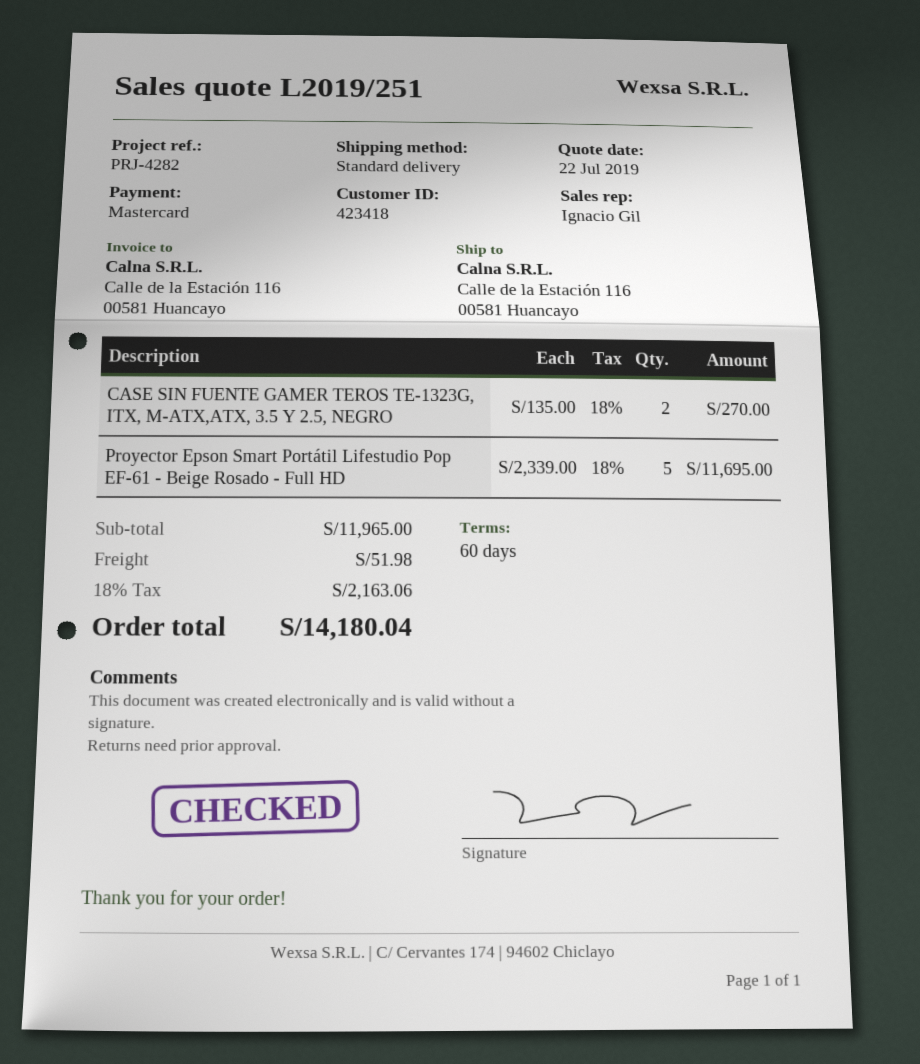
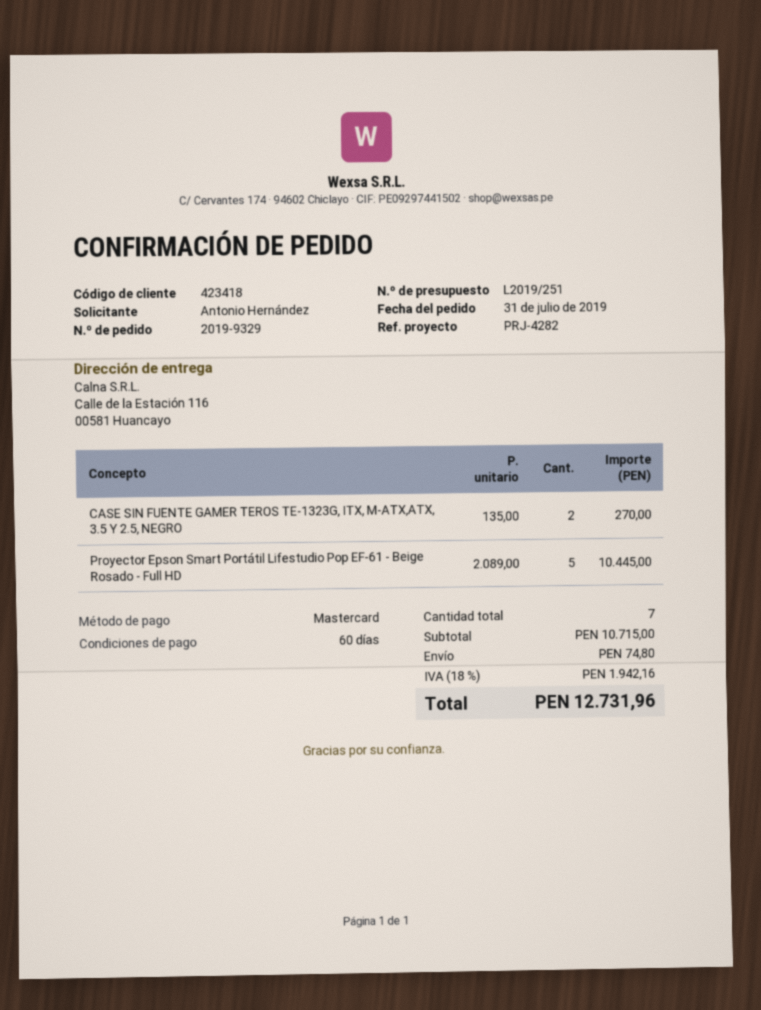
Proyector Epson Smart Portátil Lifestudio Pop EF-61 - Beige Rosado - Full HD: 5 x 2339.00 = 11695.00 -> 5 x 2089.00 = 10445.00
subtotal: 11965.00 -> 10715.00
shipping: 51.98 -> 74.80
tax: 18% = 2163.06 -> 18% = 1942.16
total: 14180.04 -> 12731.96

